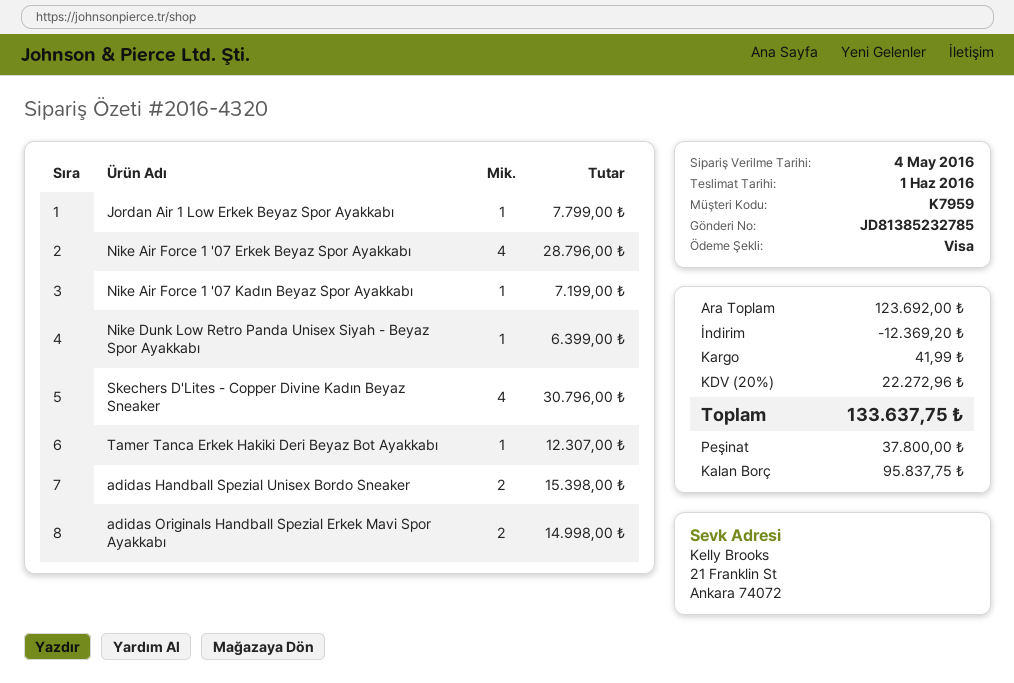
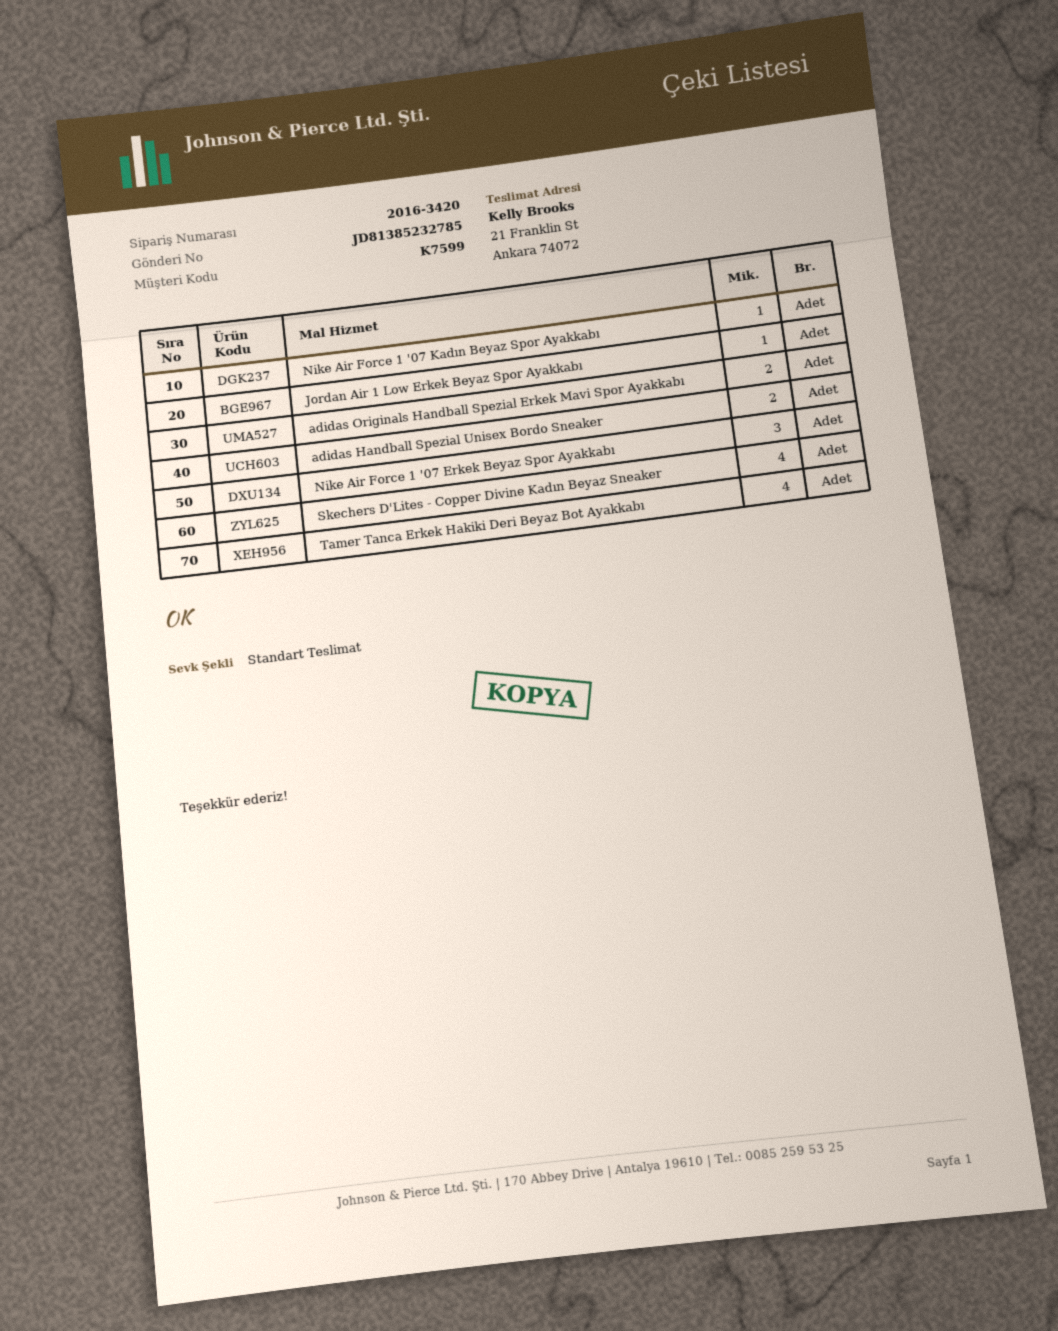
order number: 2016-4320 -> 2016-3420
customer number: K7959 -> K7599
Nike Air Force 1 '07 Erkek Beyaz Spor Ayakkabı: 4 -> 3
Nike Dunk Low Retro Panda Unisex Siyah - Beyaz Spor Ayakkabı: 1 -> none
Tamer Tanca Erkek Hakiki Deri Beyaz Bot Ayakkabı: 1 -> 4

